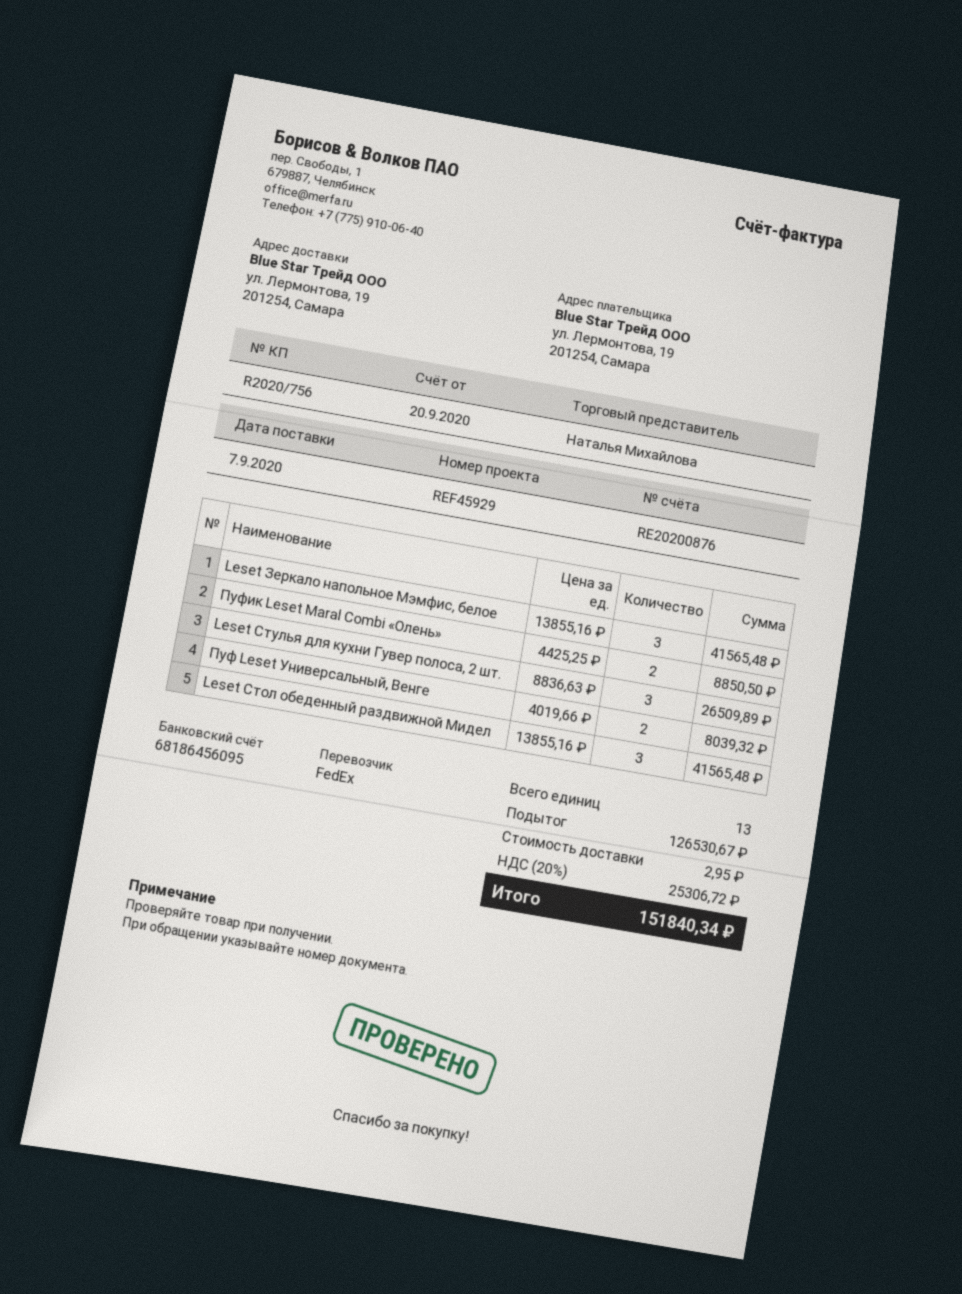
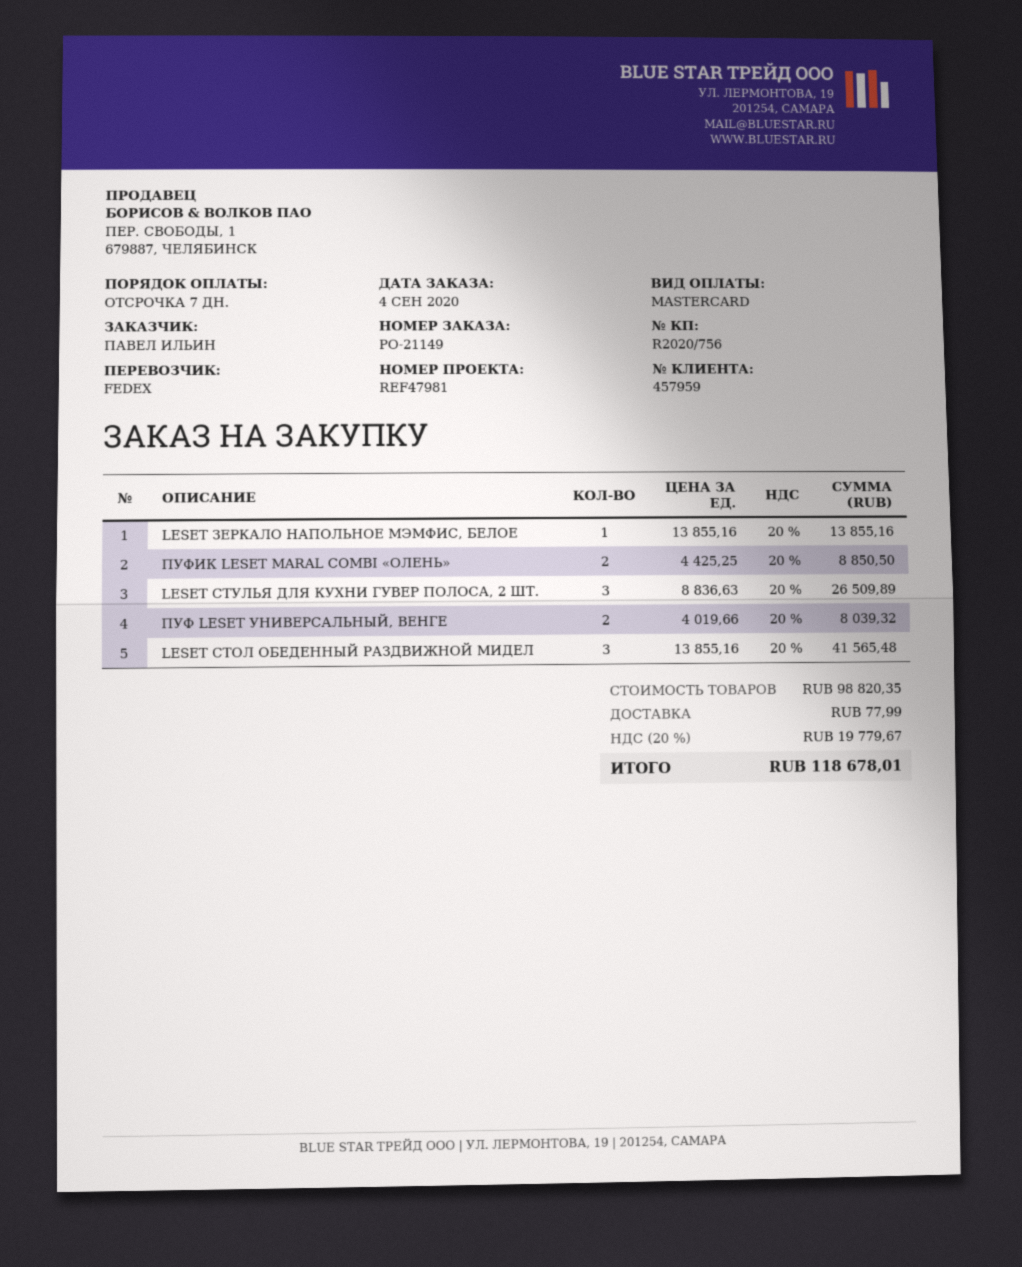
reference: REF45929 -> REF47981
Leset Зеркало напольное Мэмфис, белое: 3 x 13855.16 = 41565.48 -> 1 x 13855.16 = 13855.16
subtotal: 126530.67 -> 98820.35
shipping: 2.95 -> 77.99
tax: 20% = 25306.72 -> 20% = 19779.67
total: 151840.34 -> 118678.01

